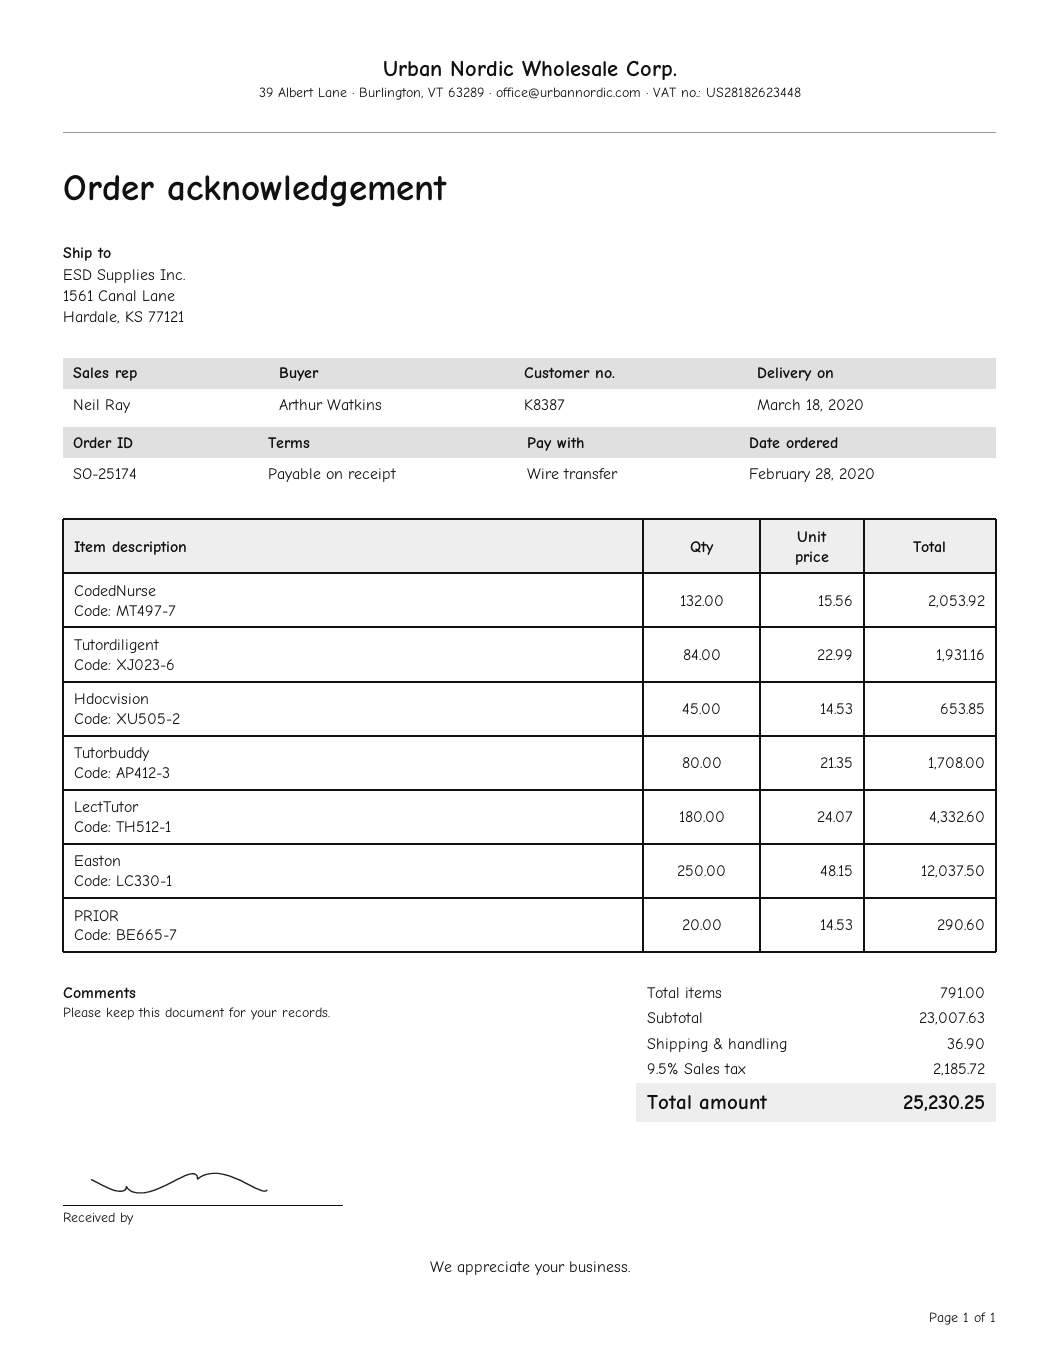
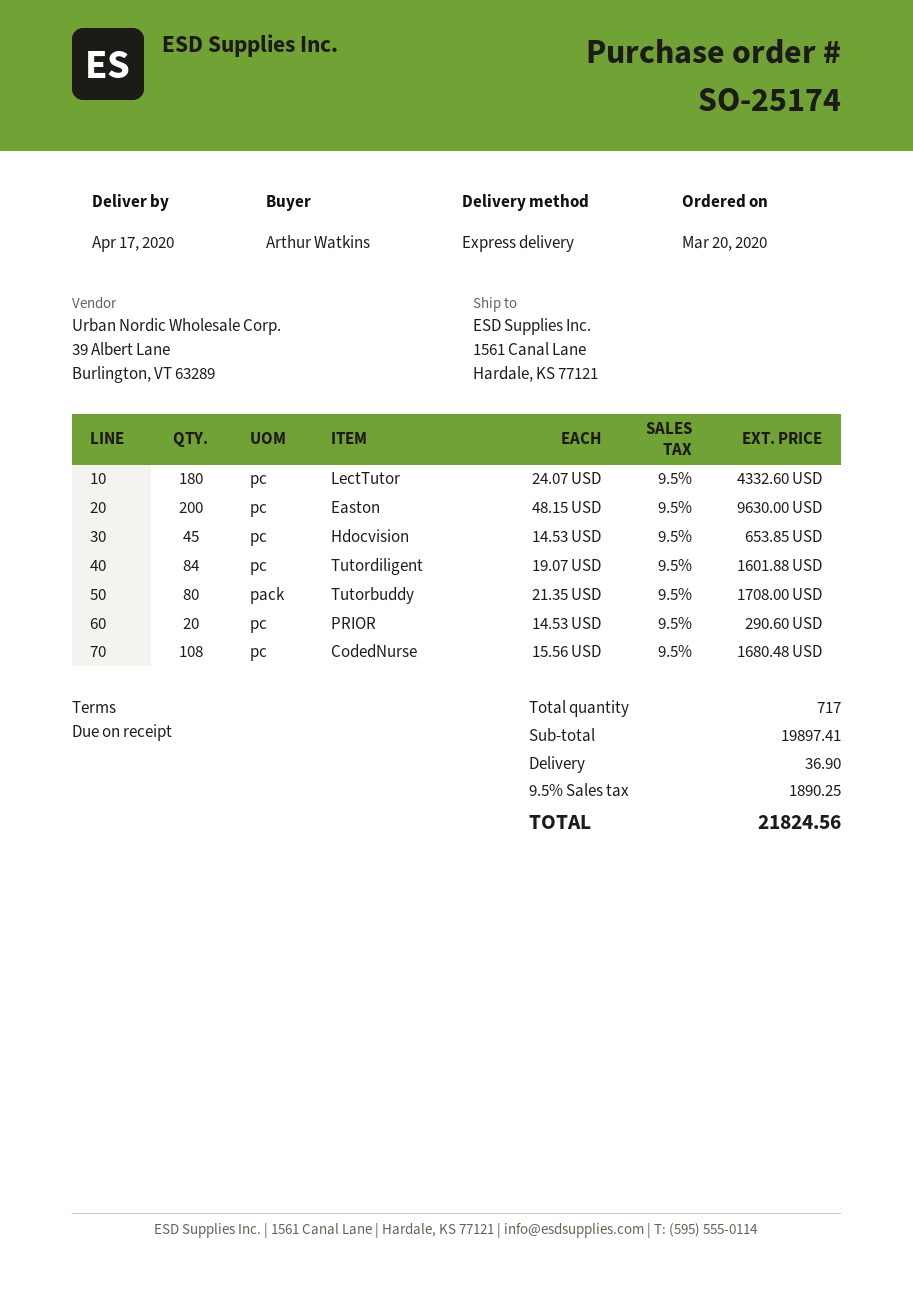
order date: 2020-02-28 -> 2020-03-20
delivery date: 2020-03-18 -> 2020-04-17
CodedNurse: 132 x 15.56 = 2053.92 -> 108 x 15.56 = 1680.48
Tutordiligent: 84 x 22.99 = 1931.16 -> 84 x 19.07 = 1601.88
Easton: 250 x 48.15 = 12037.50 -> 200 x 48.15 = 9630.00
total quantity: 791 -> 717
subtotal: 23007.63 -> 19897.41
tax: 9.5% = 2185.72 -> 9.5% = 1890.25
total: 25230.25 -> 21824.56

